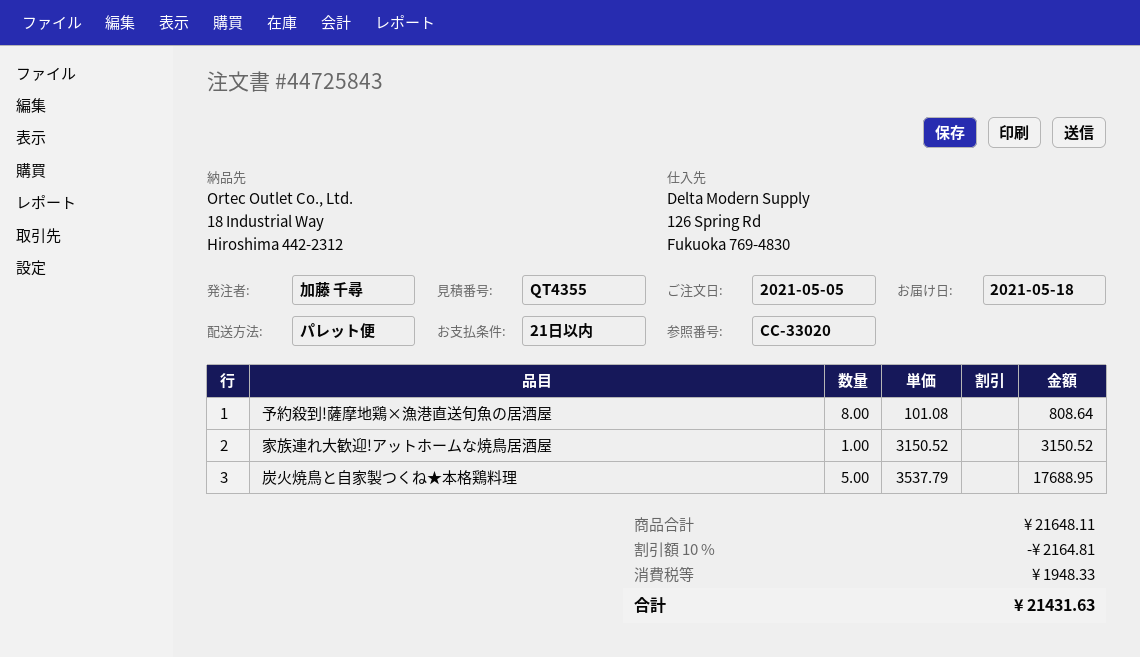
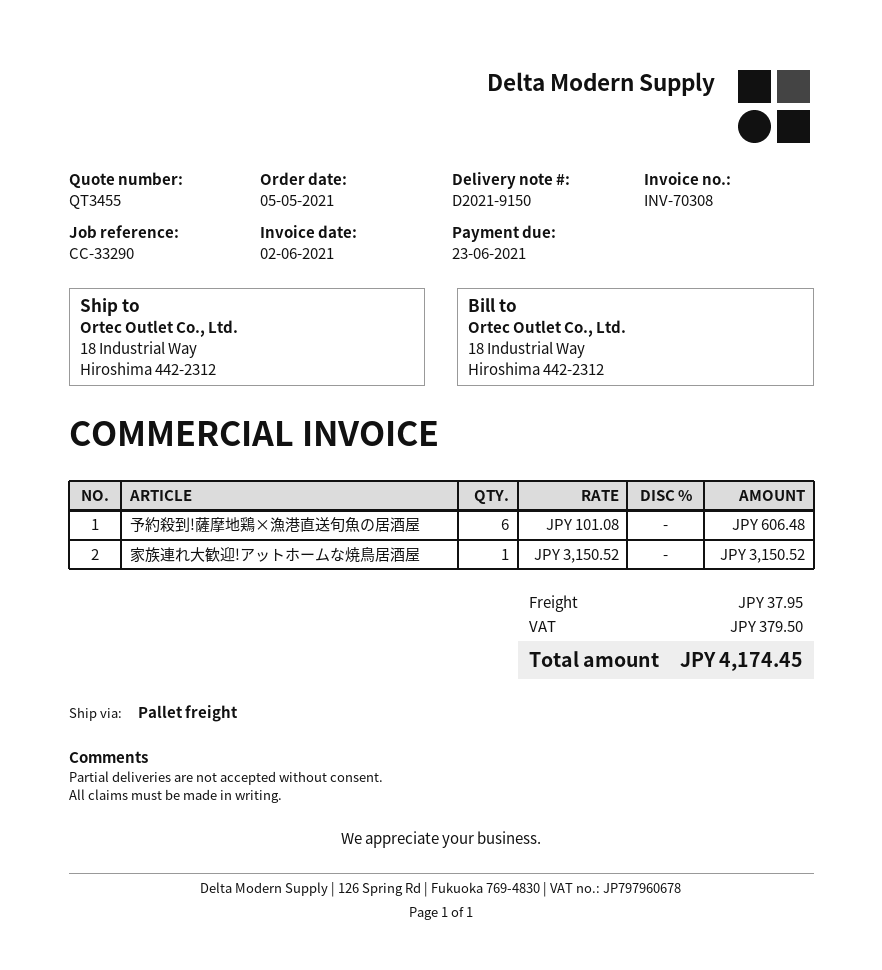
quote number: QT4355 -> QT3455
reference: CC-33020 -> CC-33290
予約殺到!薩摩地鶏×漁港直送旬魚の居酒屋: 8 x 101.08 = 808.64 -> 6 x 101.08 = 606.48
炭火焼鳥と自家製つくね★本格鶏料理: 5 x 3537.79 = 17688.95 -> none
discount: 10% = 2164.81 -> none
shipping: none -> 37.95
tax: 1948.33 -> 379.50
total: 21431.63 -> 4174.45

